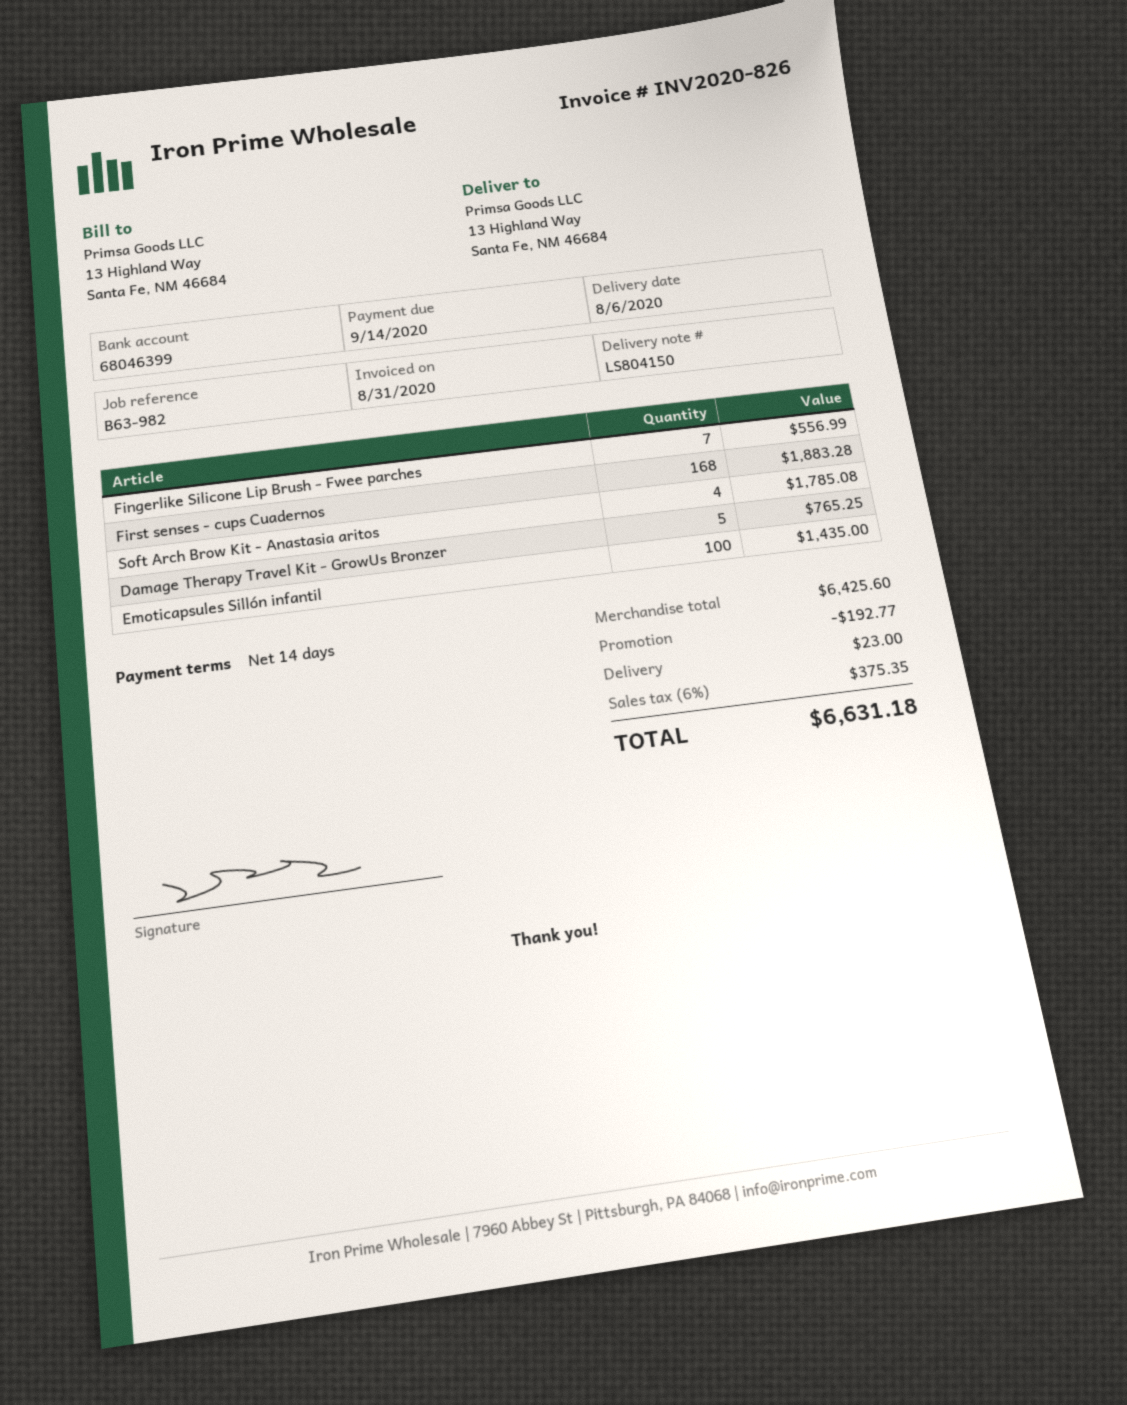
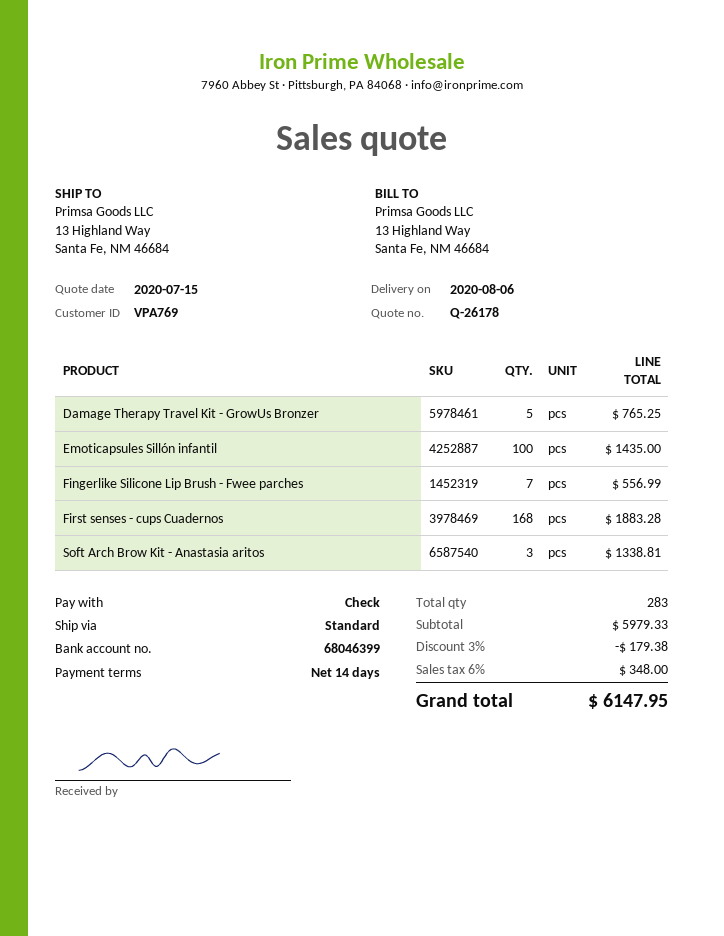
Soft Arch Brow Kit - Anastasia aritos: 4 for 1785.08 -> 3 for 1338.81
subtotal: 6425.60 -> 5979.33
discount: 192.77 -> 179.38
shipping: 23.00 -> none
tax: 6% = 375.35 -> 6% = 348.00
total: 6631.18 -> 6147.95

